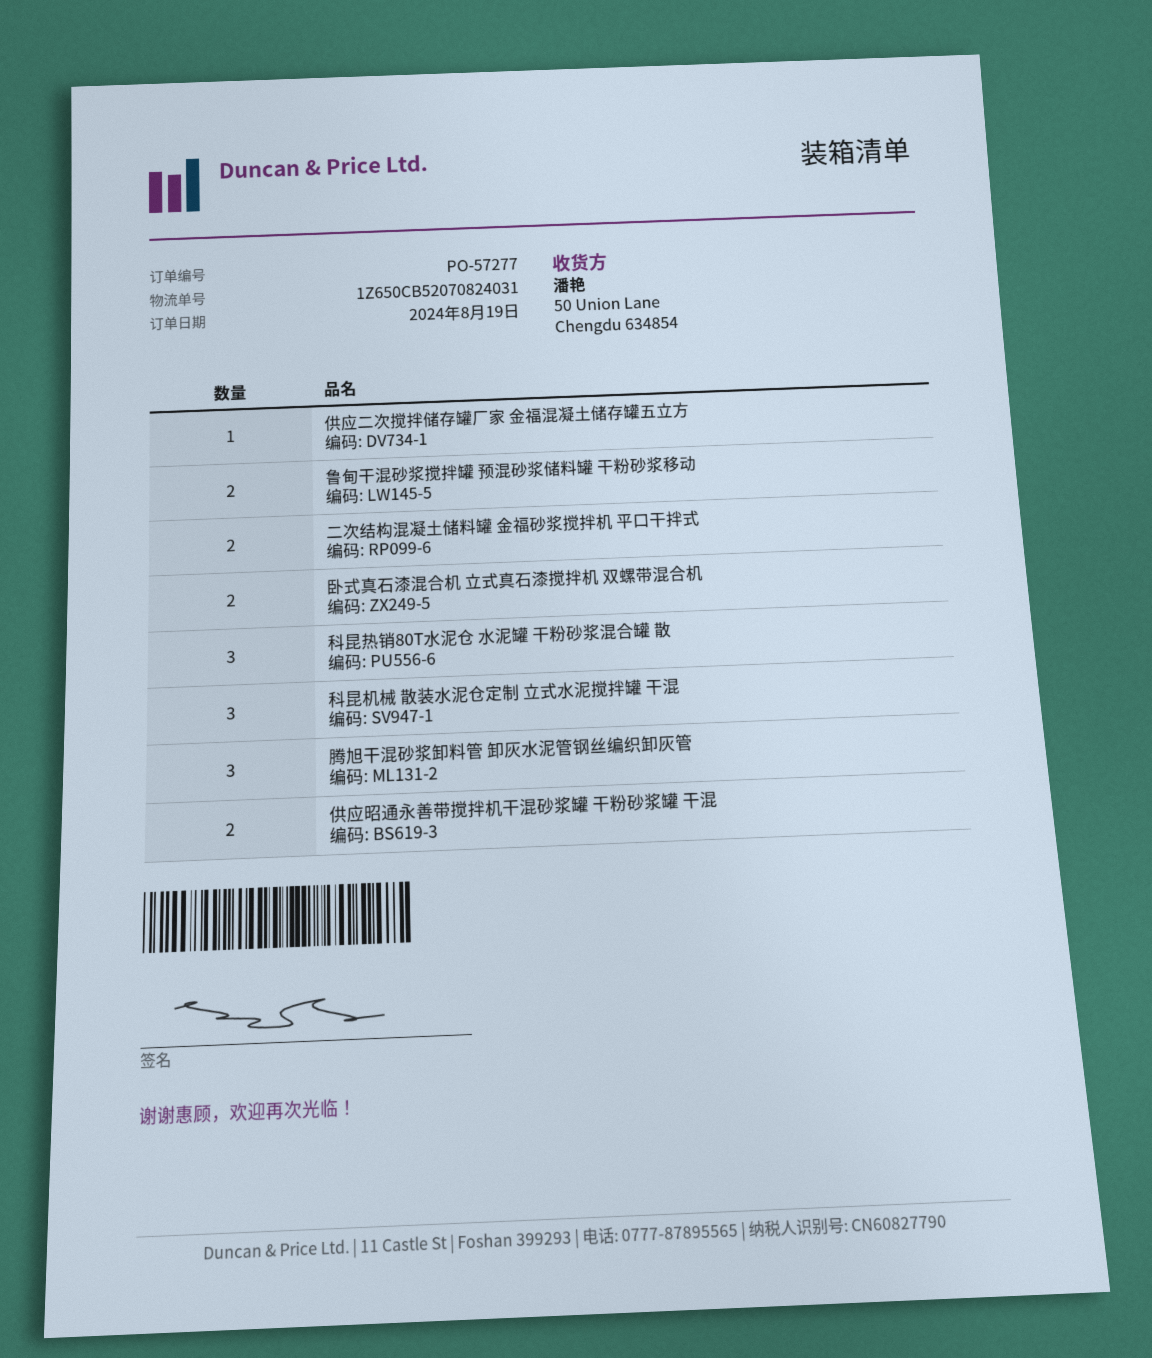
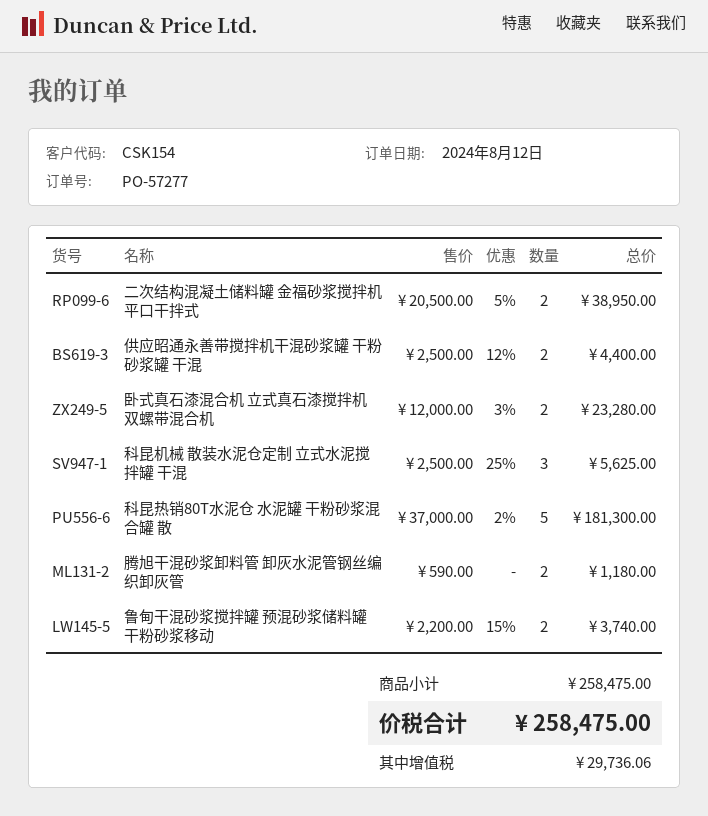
order date: 2024-08-19 -> 2024-08-12
供应二次搅拌储存罐厂家 金福混凝土储存罐五立方: 1 -> none
科昆热销80T水泥仓 水泥罐 干粉砂浆混合罐 散: 3 -> 5
腾旭干混砂浆卸料管 卸灰水泥管钢丝编织卸灰管: 3 -> 2

